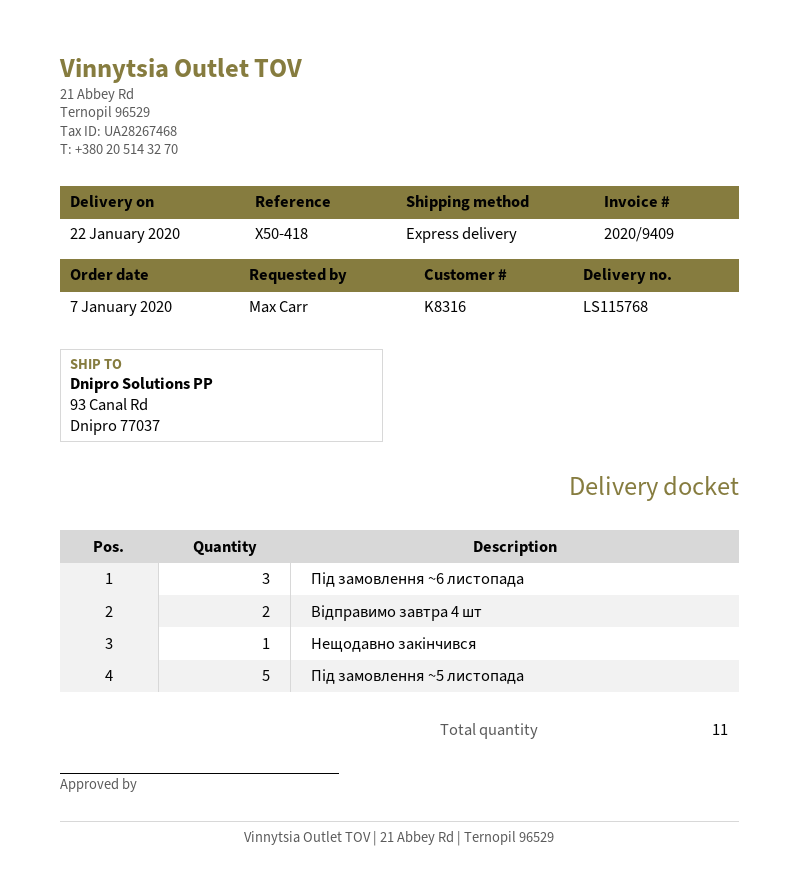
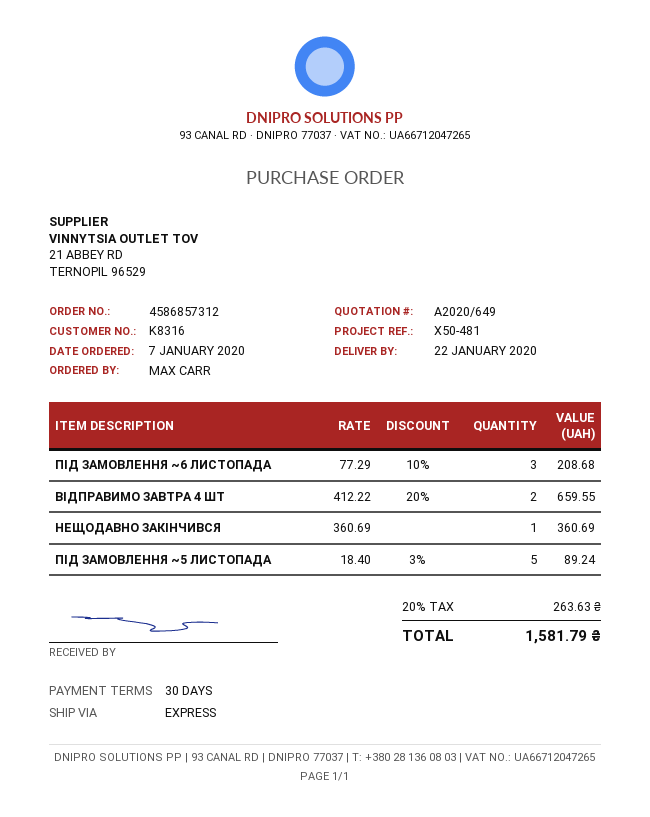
reference: X50-418 -> X50-481

